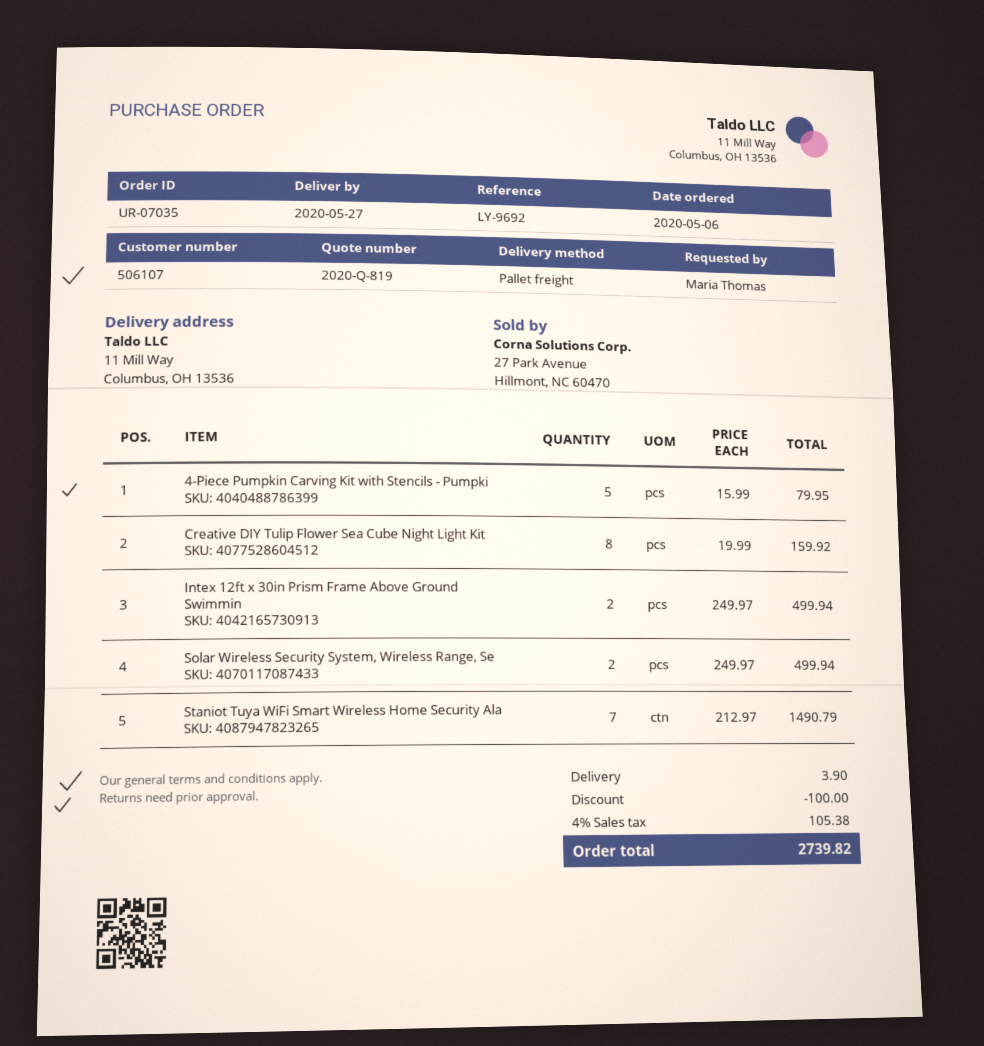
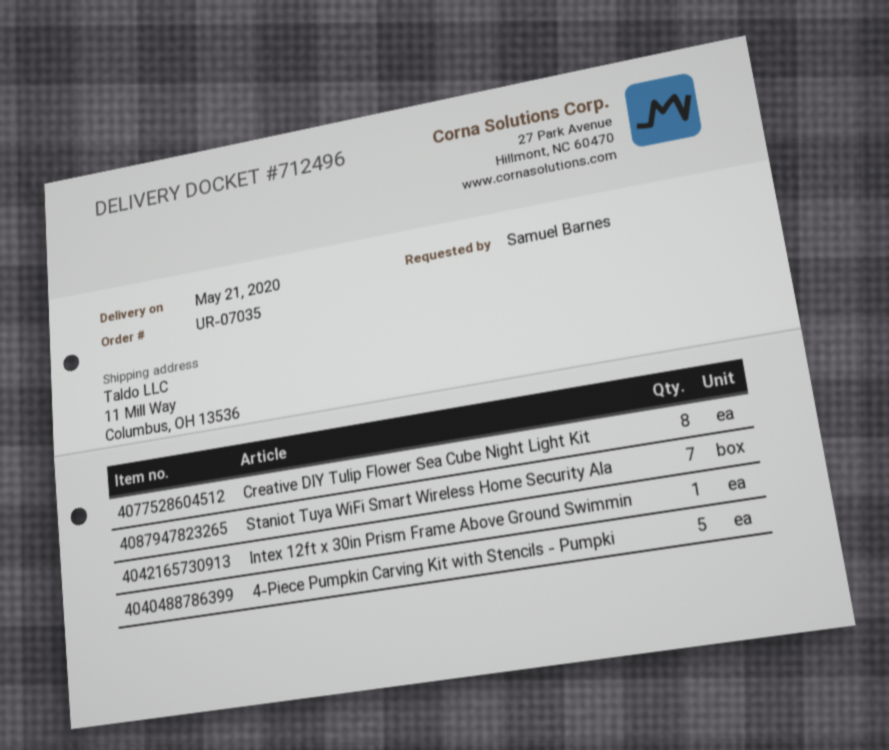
delivery date: 2020-05-27 -> 2020-05-21
ordered by: Maria Thomas -> Samuel Barnes
Intex 12ft x 30in Prism Frame Above Ground Swimmin: 2 -> 1
Solar Wireless Security System, Wireless Range, Se: 2 -> none

